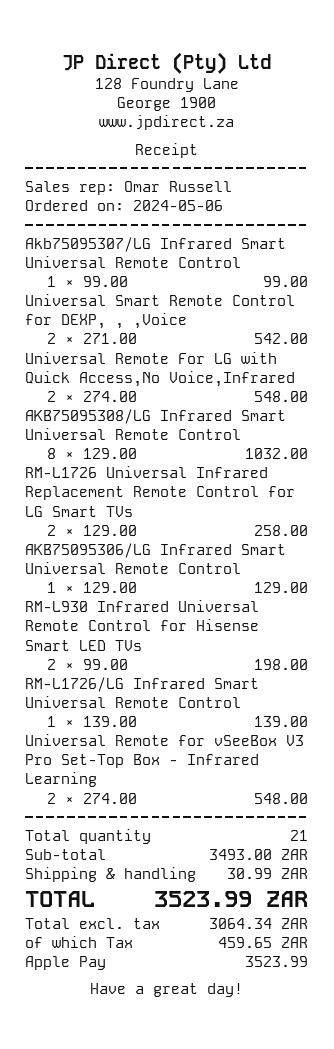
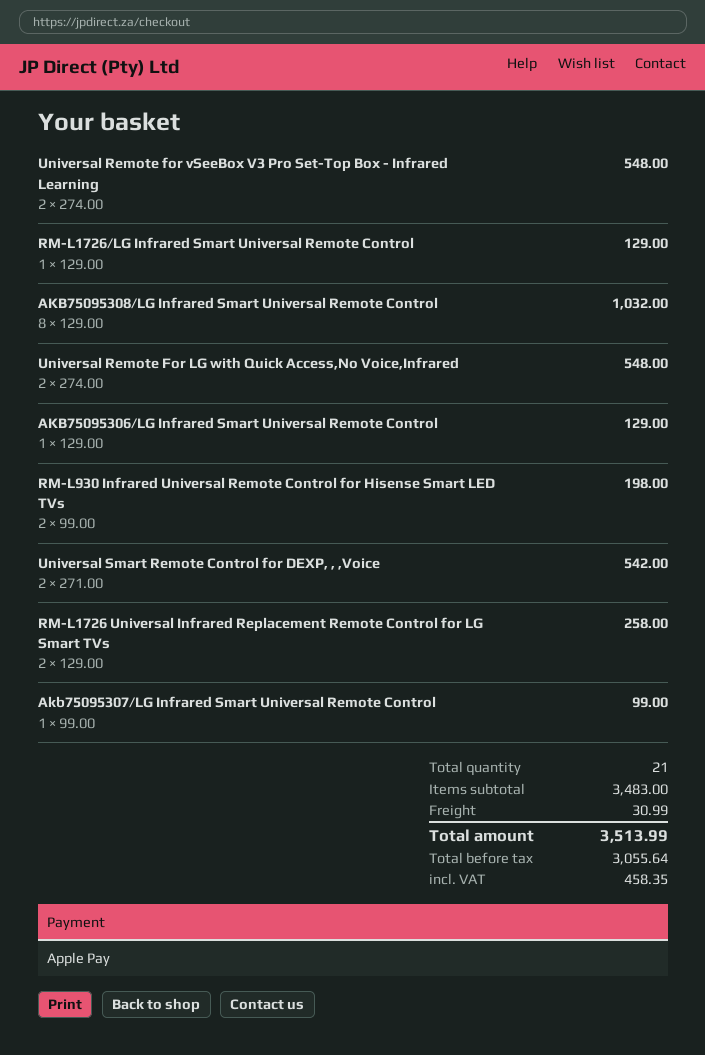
RM-L1726/LG Infrared Smart Universal Remote Control: 1 x 139.00 = 139.00 -> 1 x 129.00 = 129.00
subtotal: 3493.00 -> 3483.00
net: 3064.34 -> 3055.64
tax: 459.65 -> 458.35
total: 3523.99 -> 3513.99

